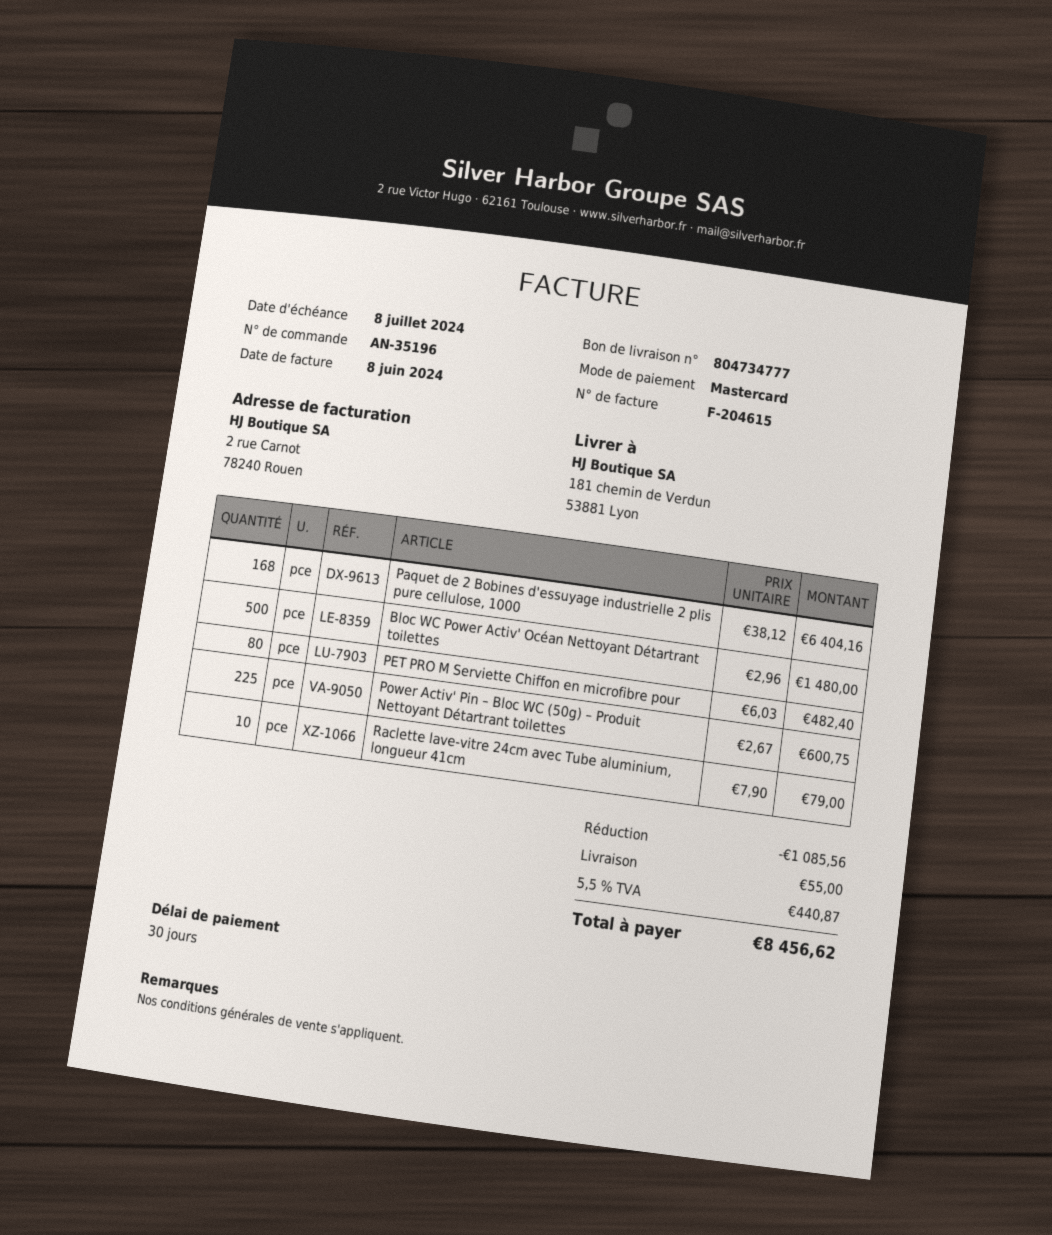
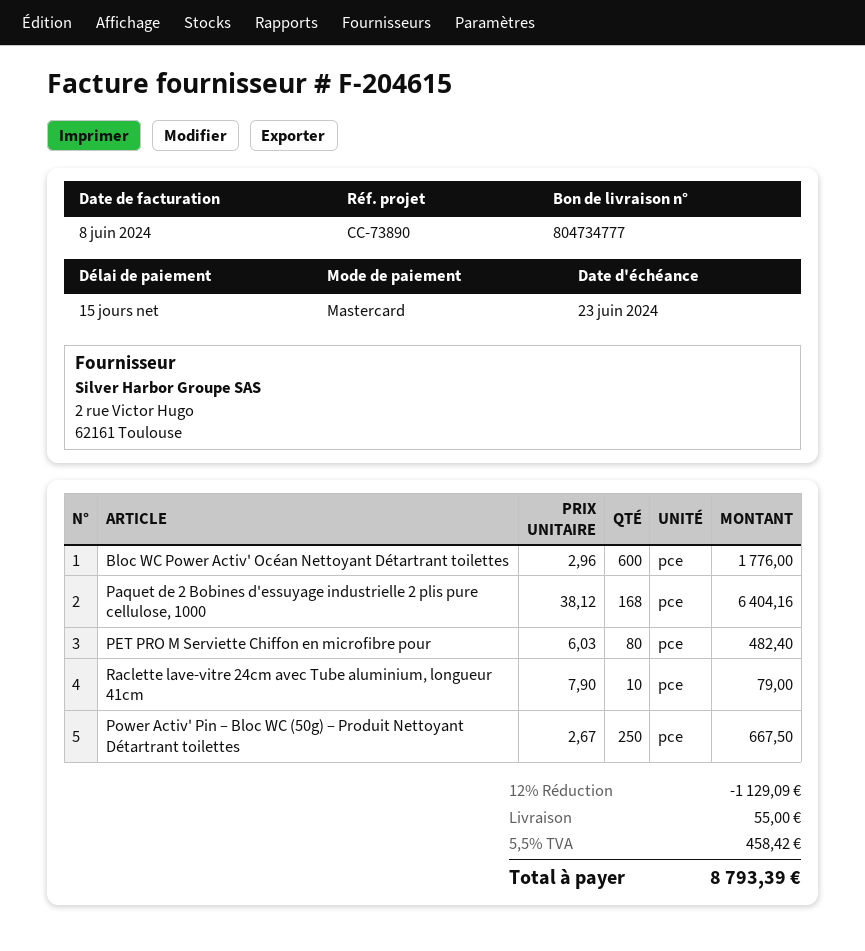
payment terms: 30 days -> 15 days
due date: 2024-07-08 -> 2024-06-23
Bloc WC Power Activ' Océan Nettoyant Détartrant toilettes: 500 x 2.96 = 1480.00 -> 600 x 2.96 = 1776.00
Power Activ' Pin – Bloc WC (50g) – Produit Nettoyant Détartrant toilettes: 225 x 2.67 = 600.75 -> 250 x 2.67 = 667.50
discount: 1085.56 -> 1129.09
tax: 5.5% = 440.87 -> 5.5% = 458.42
total: 8456.62 -> 8793.39

